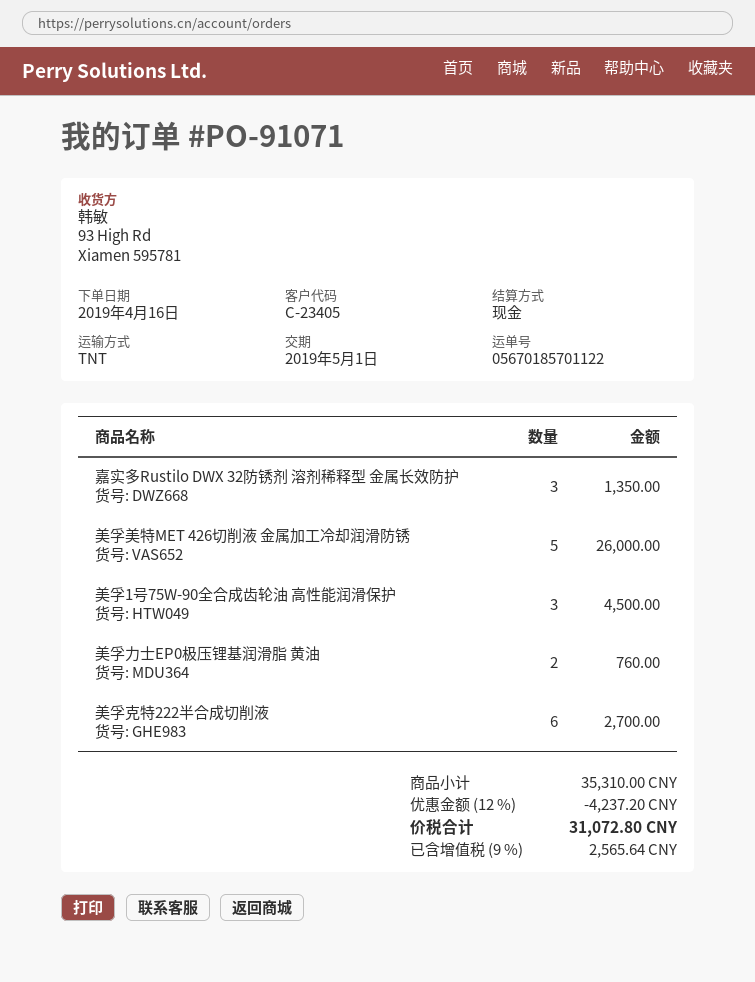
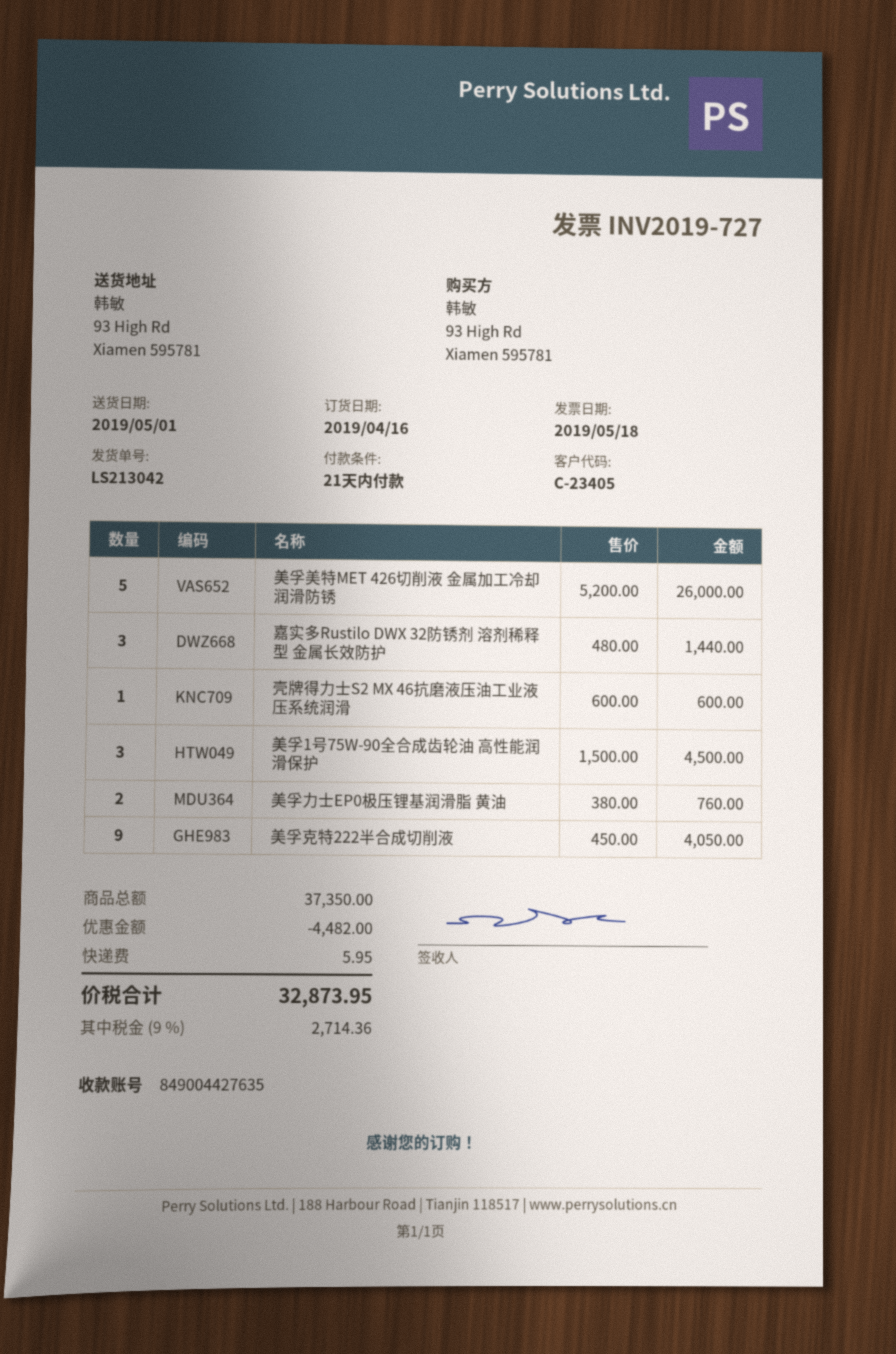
嘉实多Rustilo DWX 32防锈剂 溶剂稀释型 金属长效防护: 3 for 1350.00 -> 3 for 1440.00
美孚克特222半合成切削液: 6 for 2700.00 -> 9 for 4050.00
壳牌得力士S2 MX 46抗磨液压油工业液压系统润滑: none -> 1 for 600.00
subtotal: 35310.00 -> 37350.00
discount: 4237.20 -> 4482.00
shipping: none -> 5.95
tax: 9% = 2565.64 -> 9% = 2714.36
total: 31072.80 -> 32873.95

